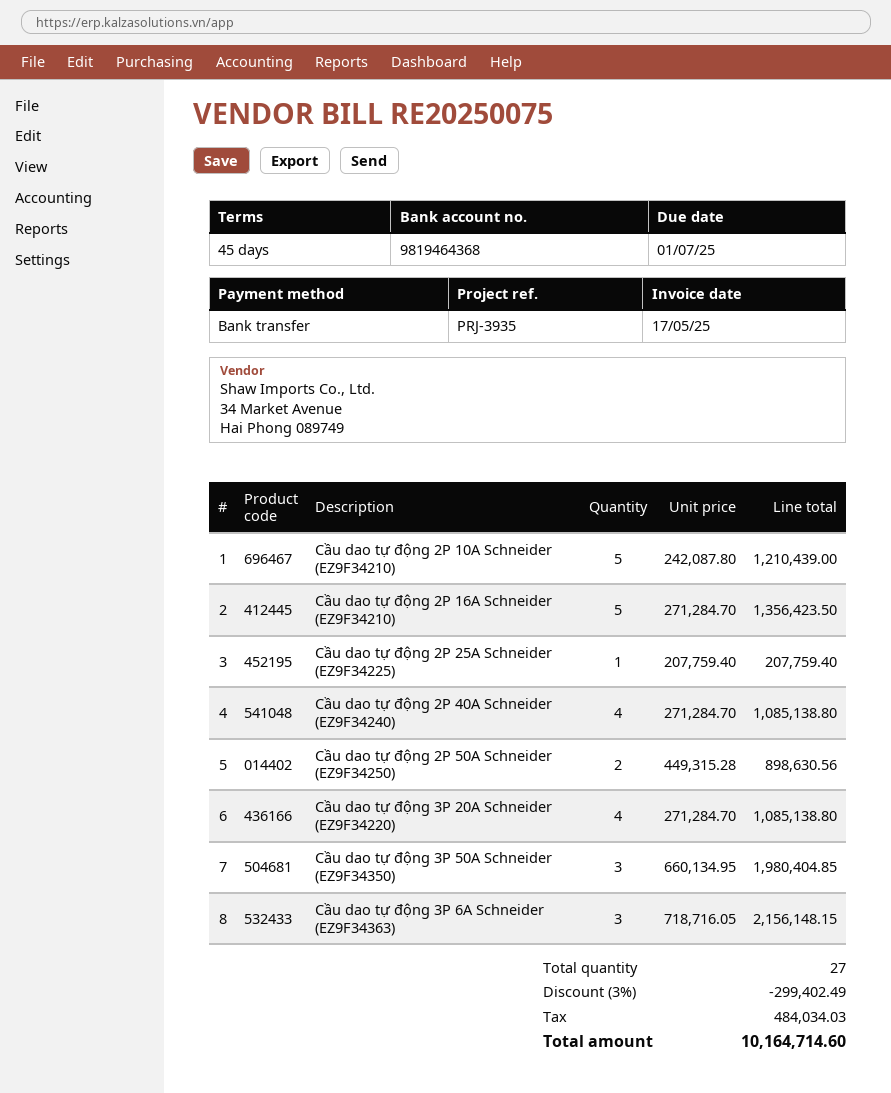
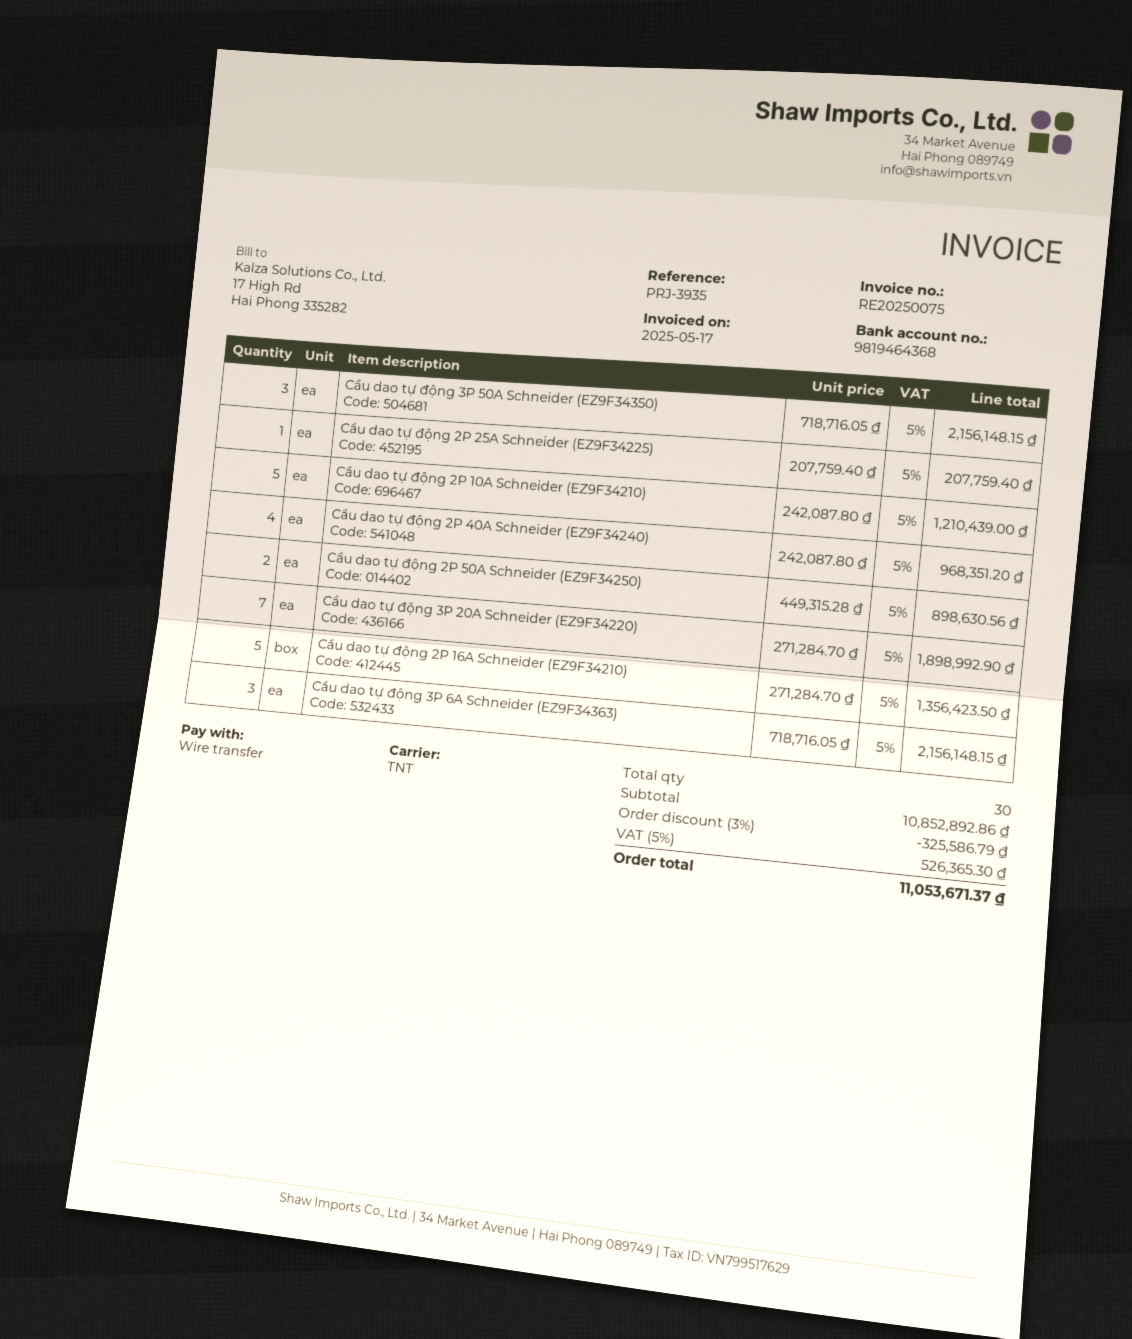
Cầu dao tự động 2P 40A Schneider (EZ9F34240): 4 x 271284.70 = 1085138.80 -> 4 x 242087.80 = 968351.20
Cầu dao tự động 3P 20A Schneider (EZ9F34220): 4 x 271284.70 = 1085138.80 -> 7 x 271284.70 = 1898992.90
Cầu dao tự động 3P 50A Schneider (EZ9F34350): 3 x 660134.95 = 1980404.85 -> 3 x 718716.05 = 2156148.15
total quantity: 27 -> 30
discount: 3% = 299402.49 -> 3% = 325586.79
tax: 484034.03 -> 526365.30
total: 10164714.60 -> 11053671.37

